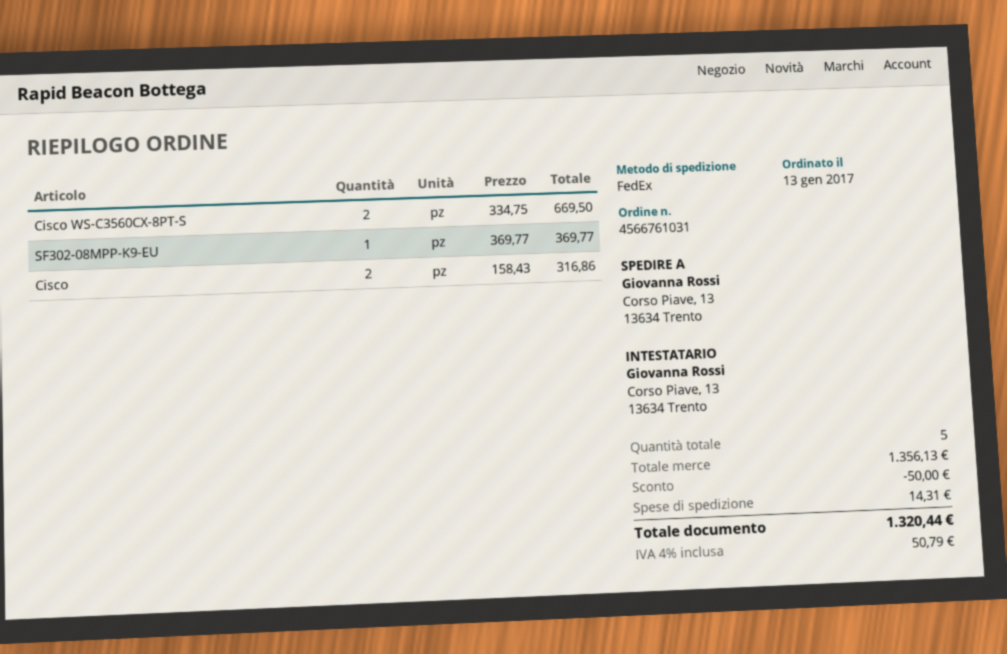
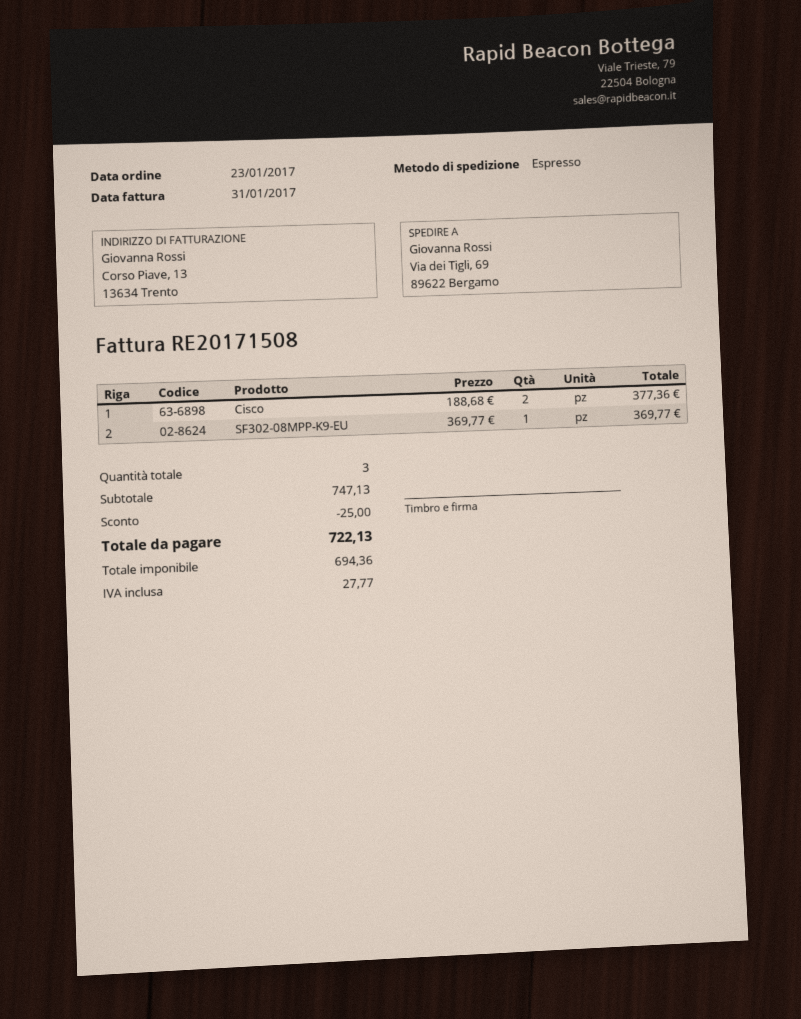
order date: 2017-01-13 -> 2017-01-23
shipping method: FedEx -> express
ship to: Corso Piave, 13, 13634 Trento -> Via dei Tigli, 69, 89622 Bergamo
Cisco WS-C3560CX-8PT-S: 2 x 334.75 = 669.50 -> none
Cisco: 2 x 158.43 = 316.86 -> 2 x 188.68 = 377.36
total quantity: 5 -> 3
subtotal: 1356.13 -> 747.13
discount: 50.00 -> 25.00
shipping: 14.31 -> none
tax: 50.79 -> 27.77
total: 1320.44 -> 722.13

